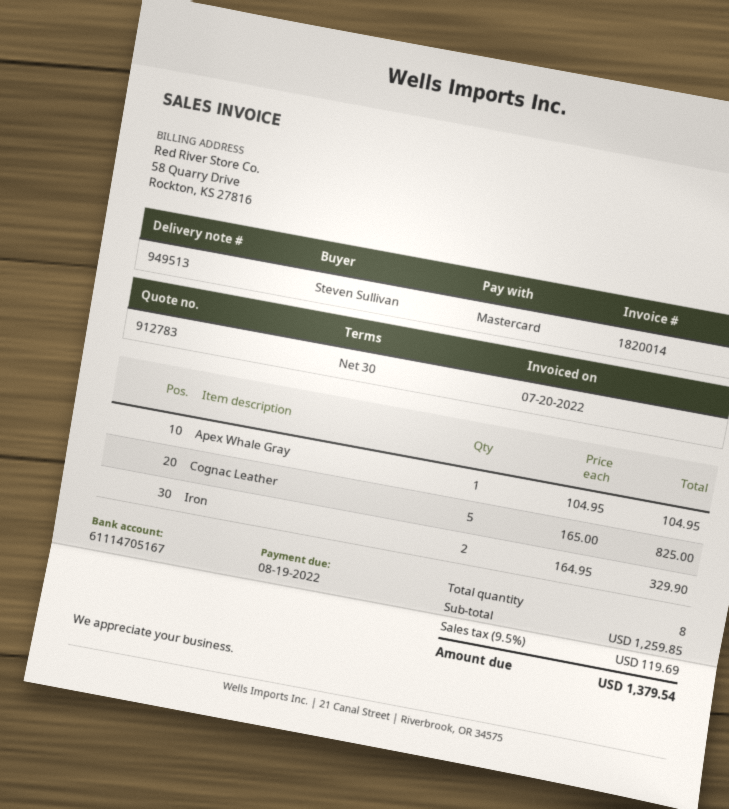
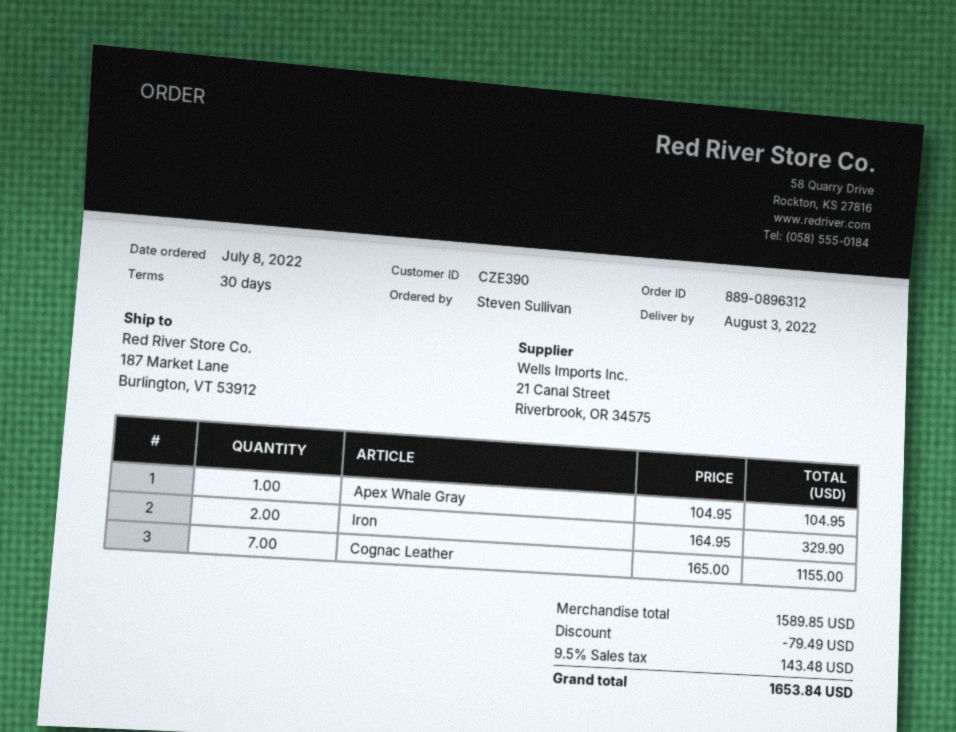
Cognac Leather: 5 x 165.00 = 825.00 -> 7 x 165.00 = 1155.00
subtotal: 1259.85 -> 1589.85
discount: none -> 79.49
tax: 9.5% = 119.69 -> 9.5% = 143.48
total: 1379.54 -> 1653.84

